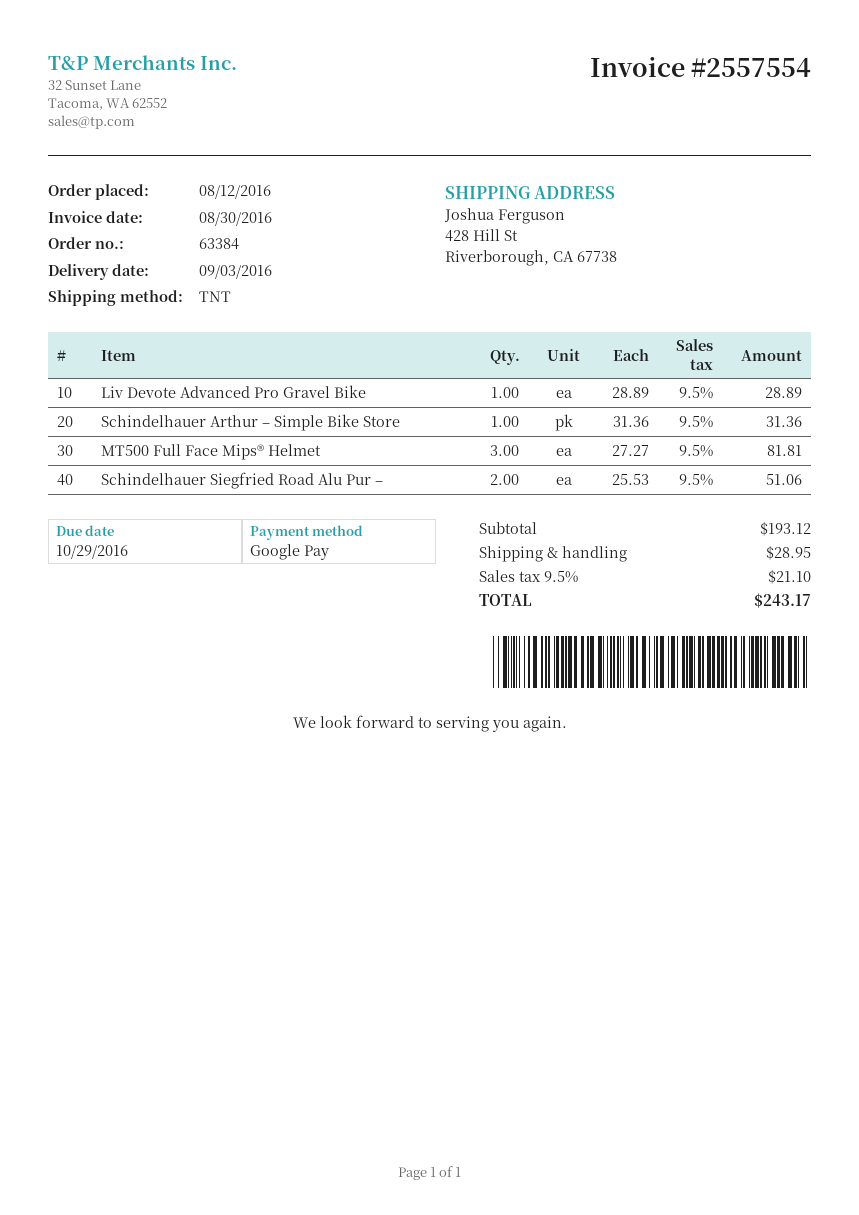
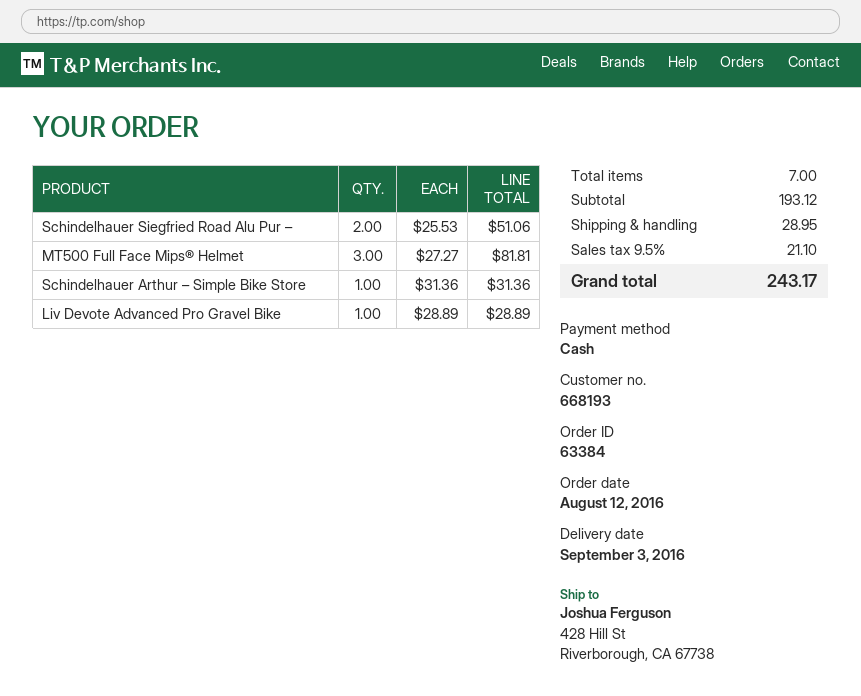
payment method: Google Pay -> cash

